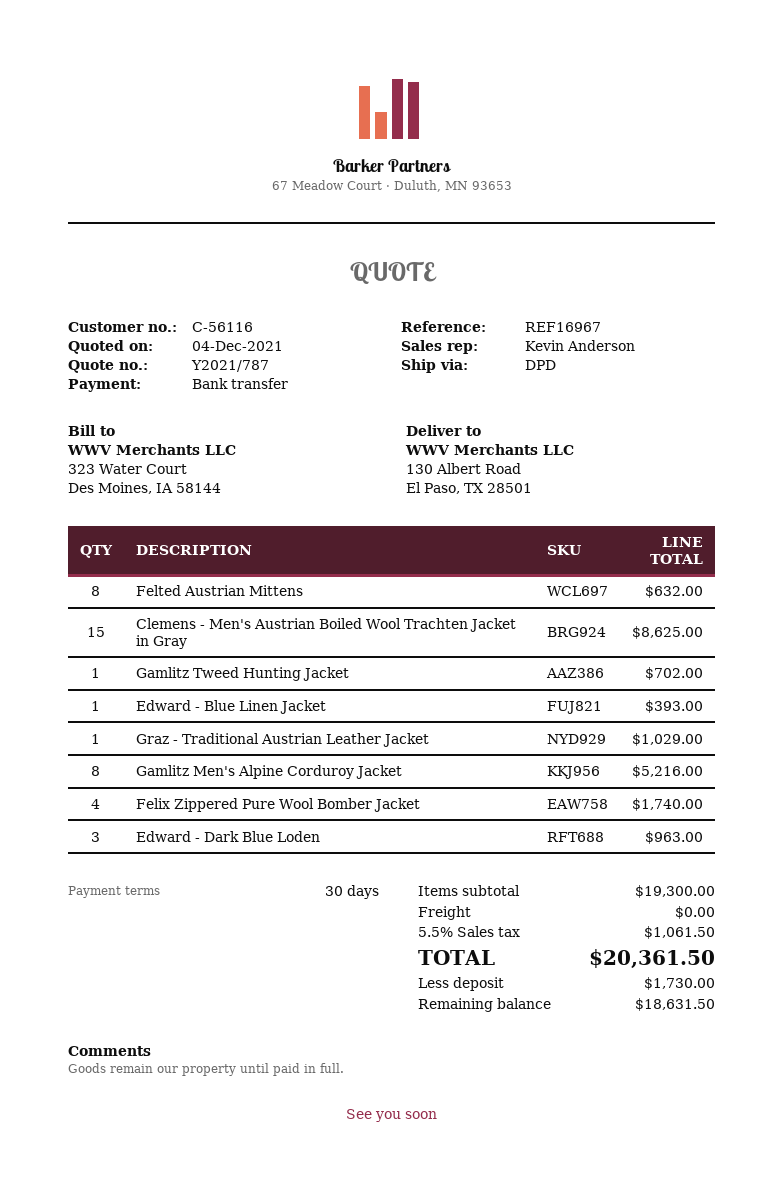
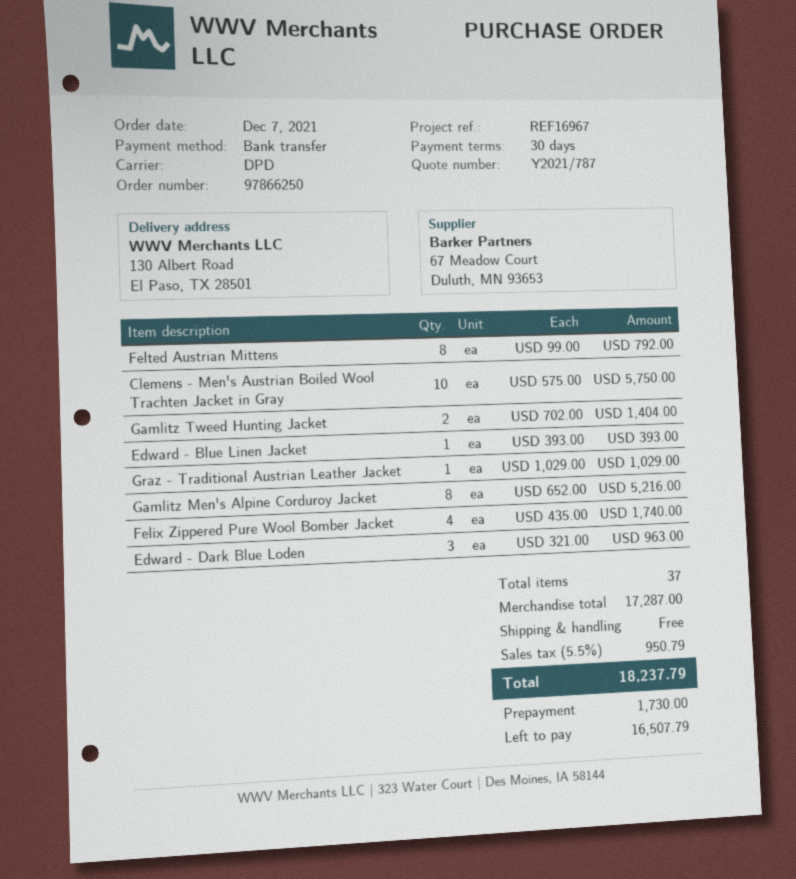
Felted Austrian Mittens: 8 for 632.00 -> 8 for 792.00
Clemens - Men's Austrian Boiled Wool Trachten Jacket in Gray: 15 for 8625.00 -> 10 for 5750.00
Gamlitz Tweed Hunting Jacket: 1 for 702.00 -> 2 for 1404.00
subtotal: 19300.00 -> 17287.00
tax: 5.5% = 1061.50 -> 5.5% = 950.79
total: 20361.50 -> 18237.79
balance: 18631.50 -> 16507.79

